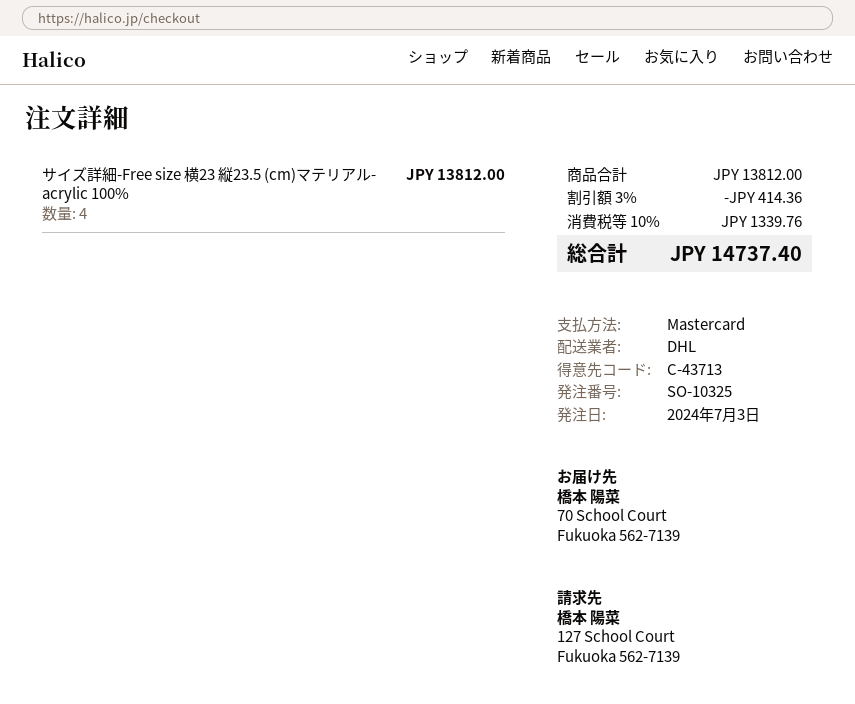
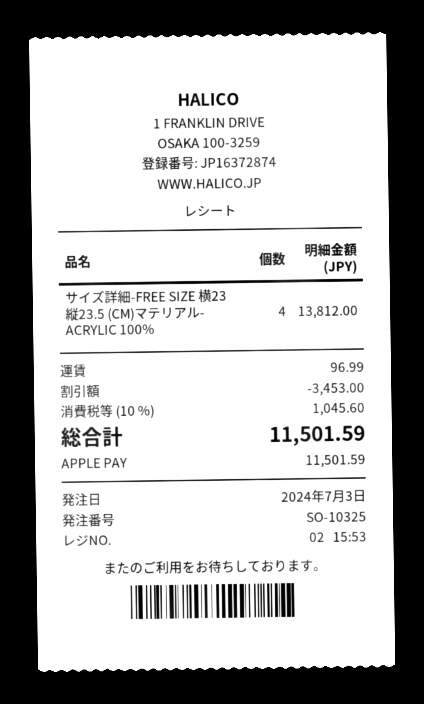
payment method: Mastercard -> Apple Pay
discount: 414.36 -> 3453.00
shipping: none -> 96.99
tax: 10% = 1339.76 -> 10% = 1045.60
total: 14737.40 -> 11501.59

